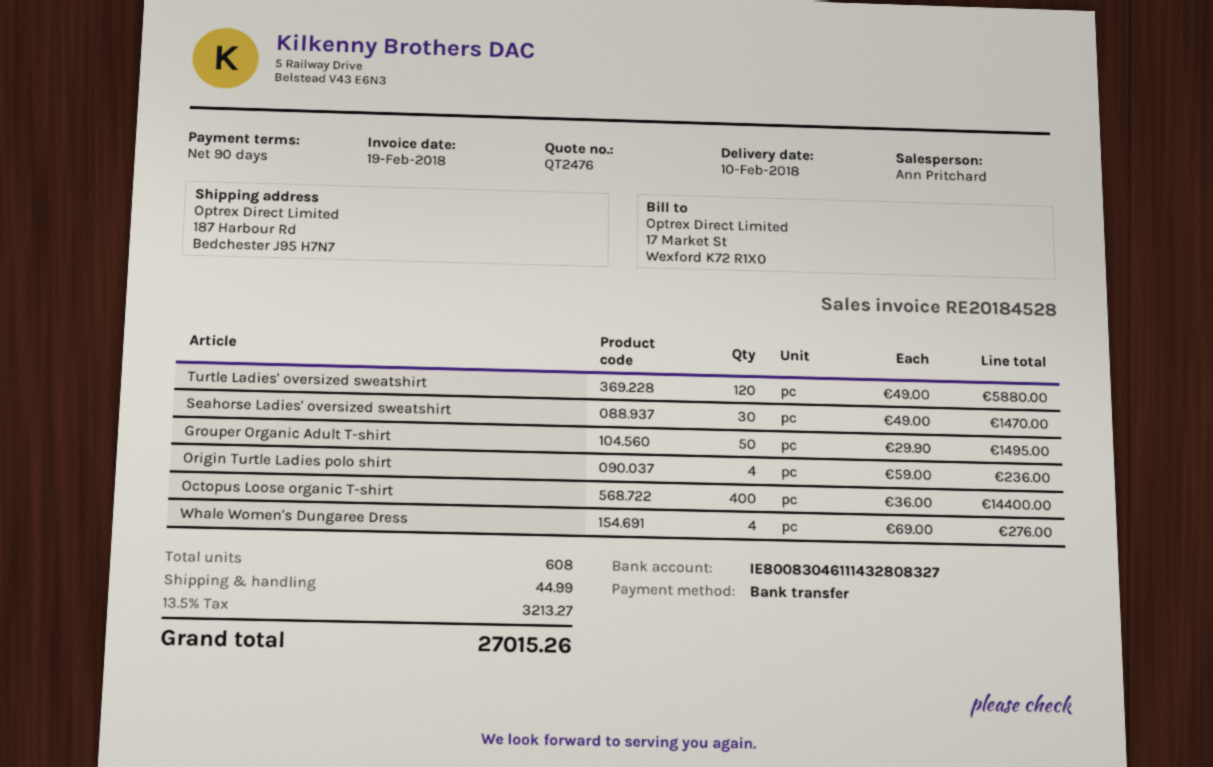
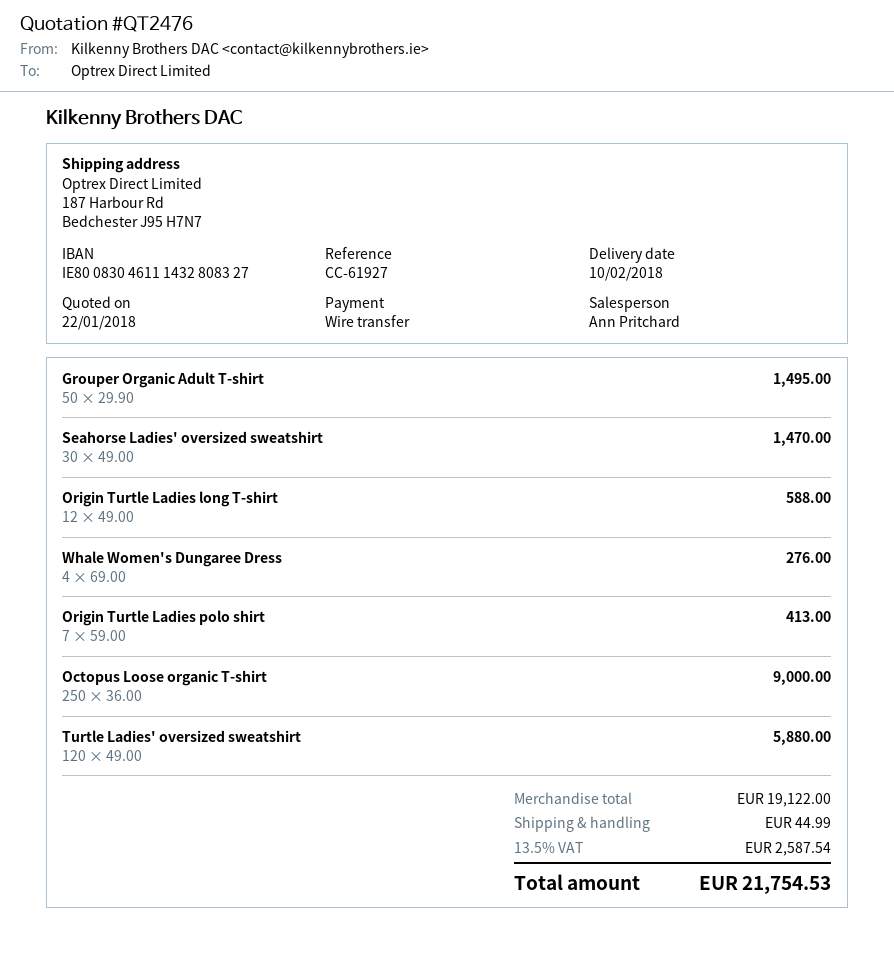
Origin Turtle Ladies polo shirt: 4 x 59.00 = 236.00 -> 7 x 59.00 = 413.00
Octopus Loose organic T-shirt: 400 x 36.00 = 14400.00 -> 250 x 36.00 = 9000.00
Origin Turtle Ladies long T-shirt: none -> 12 x 49.00 = 588.00
tax: 13.5% = 3213.27 -> 13.5% = 2587.54
total: 27015.26 -> 21754.53

